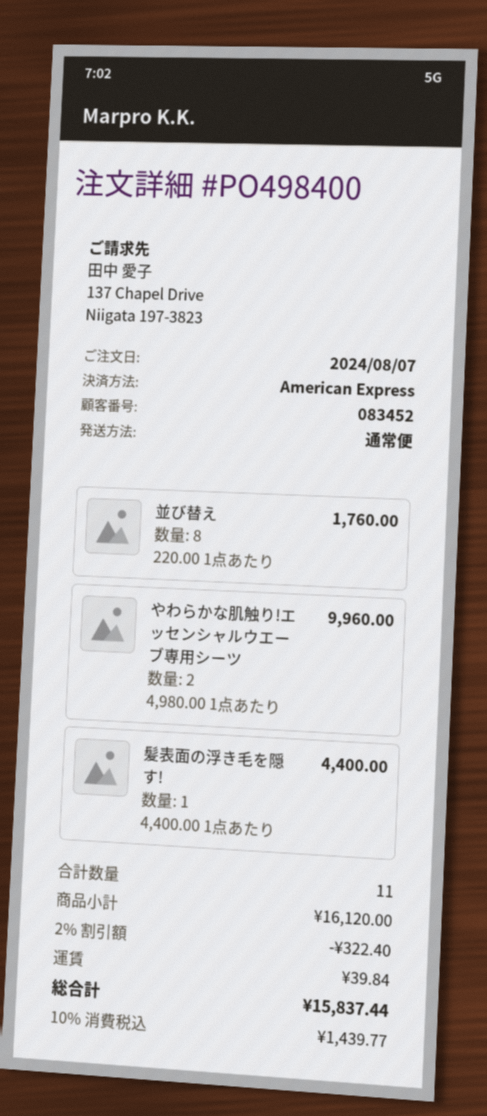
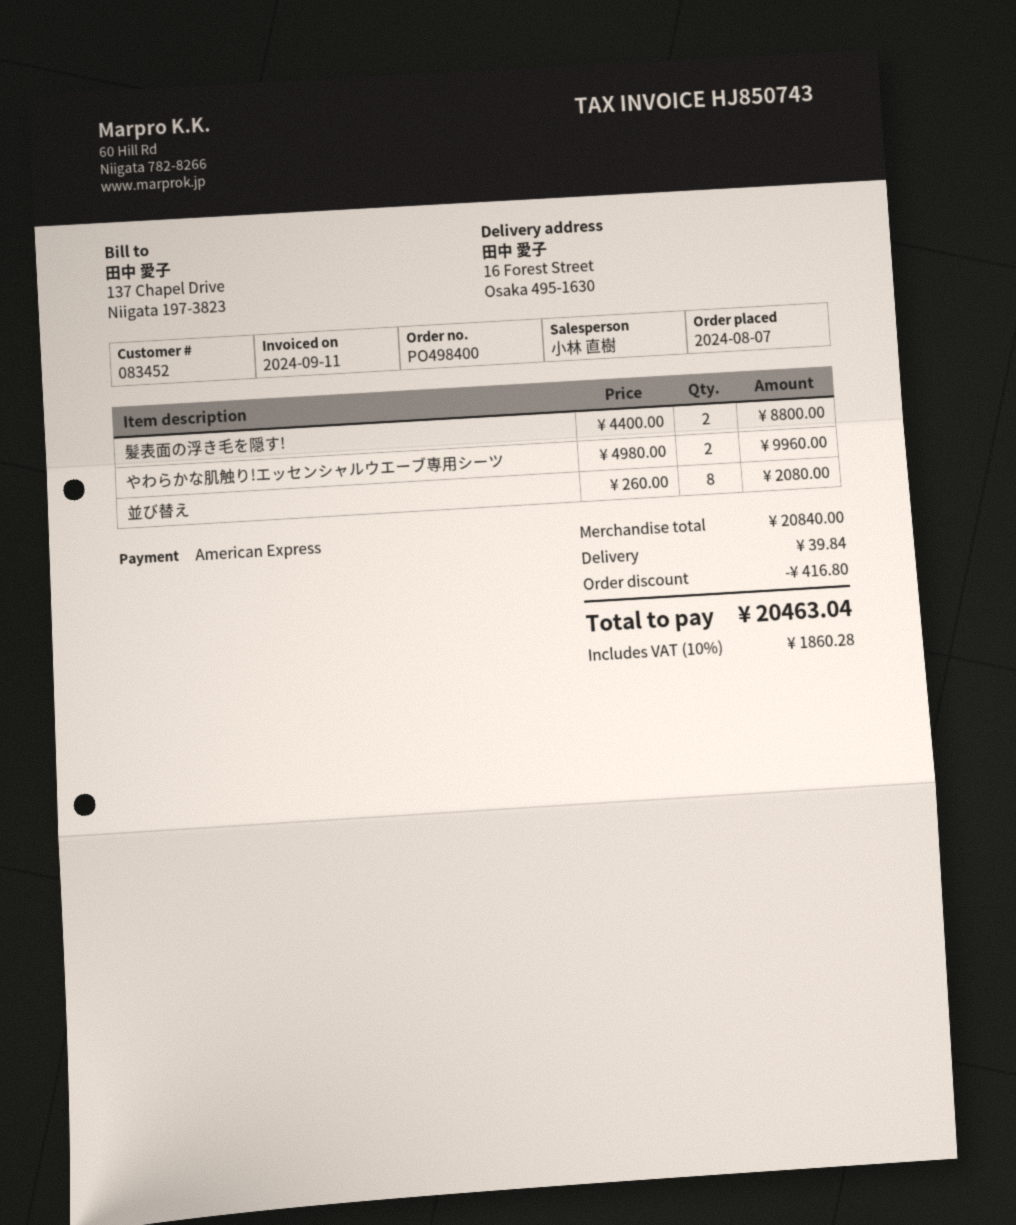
並び替え: 8 x 220.00 = 1760.00 -> 8 x 260.00 = 2080.00
髪表面の浮き毛を隠す!: 1 x 4400.00 = 4400.00 -> 2 x 4400.00 = 8800.00
subtotal: 16120.00 -> 20840.00
discount: 322.40 -> 416.80
tax: 10% = 1439.77 -> 10% = 1860.28
total: 15837.44 -> 20463.04

